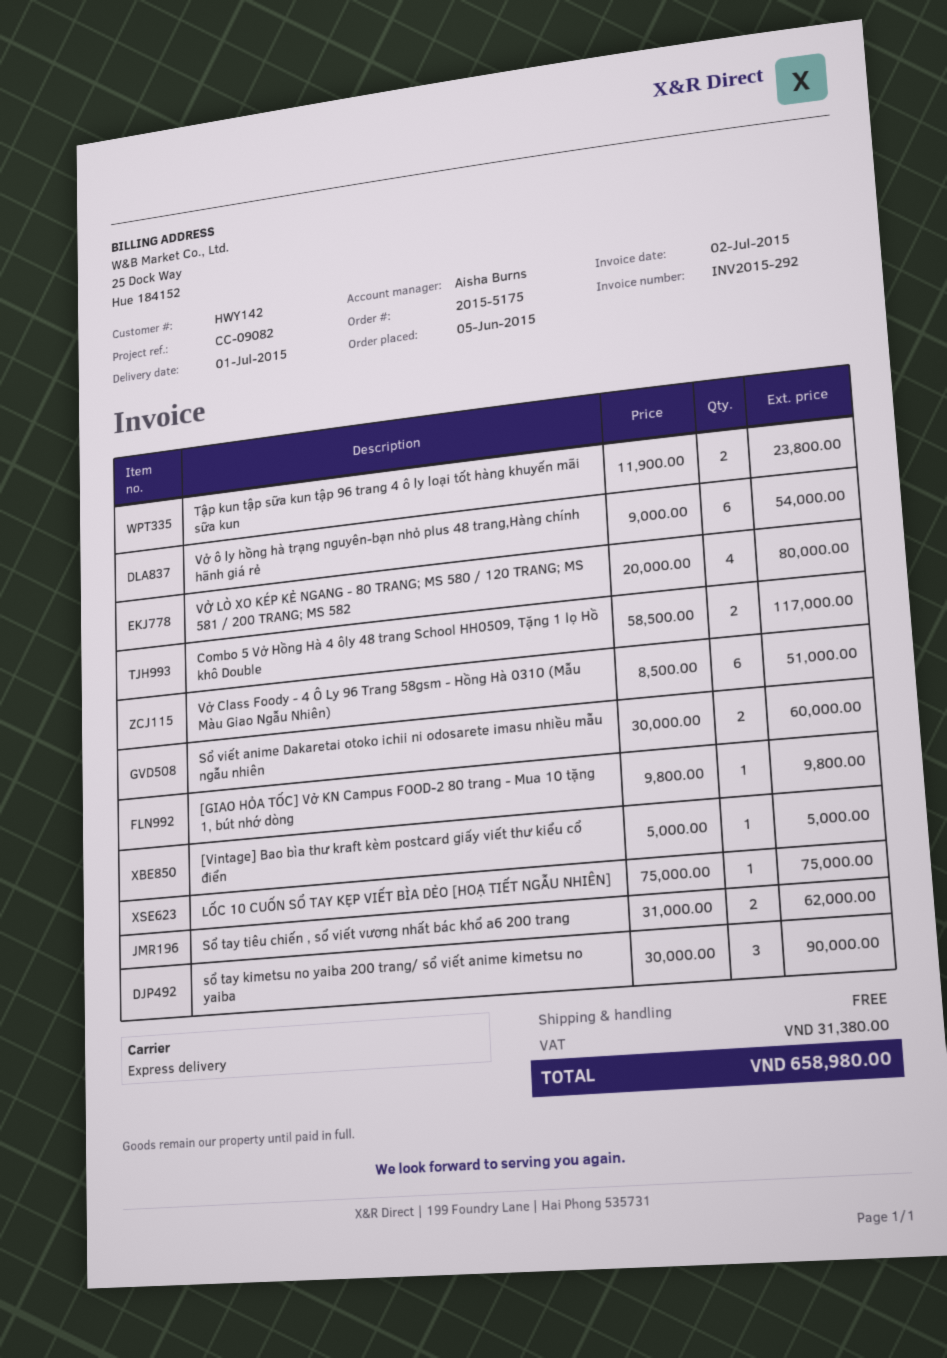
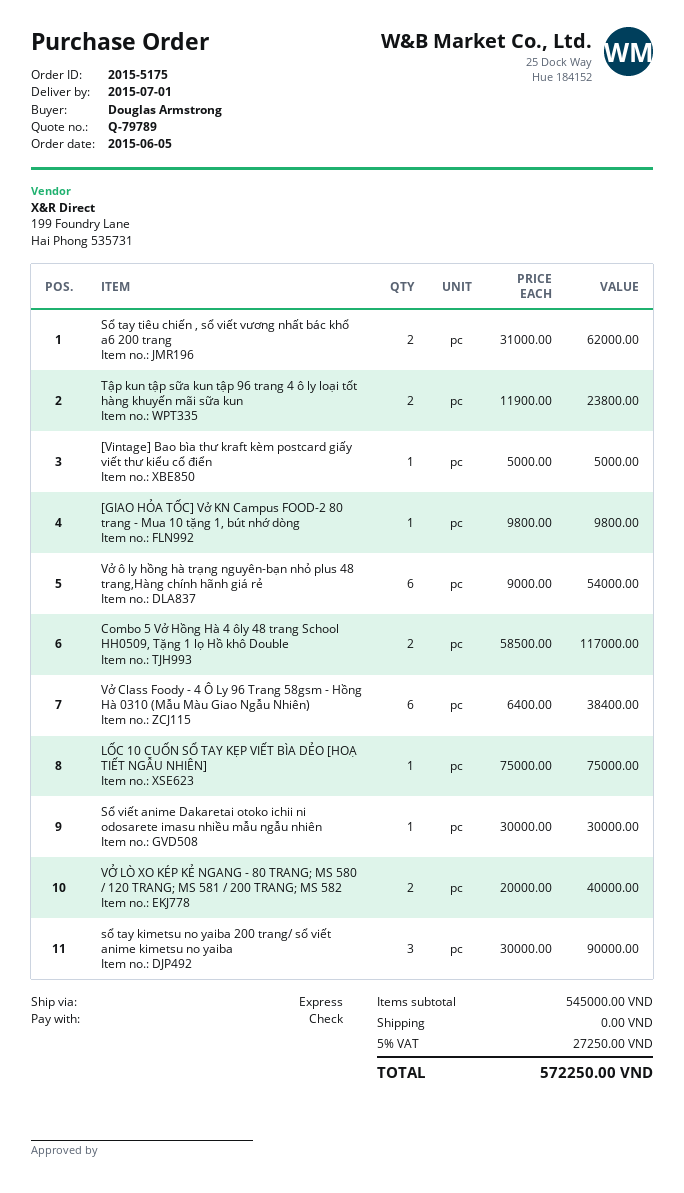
VỞ LÒ XO KÉP KẺ NGANG - 80 TRANG; MS 580 / 120 TRANG; MS 581 / 200 TRANG; MS 582: 4 x 20000.00 = 80000.00 -> 2 x 20000.00 = 40000.00
Vở Class Foody - 4 Ô Ly 96 Trang 58gsm - Hồng Hà 0310 (Mẫu Màu Giao Ngẫu Nhiên): 6 x 8500.00 = 51000.00 -> 6 x 6400.00 = 38400.00
Sổ viết anime Dakaretai otoko ichii ni odosarete imasu nhiều mẫu ngẫu nhiên: 2 x 30000.00 = 60000.00 -> 1 x 30000.00 = 30000.00
tax: 31380.00 -> 27250.00
total: 658980.00 -> 572250.00

